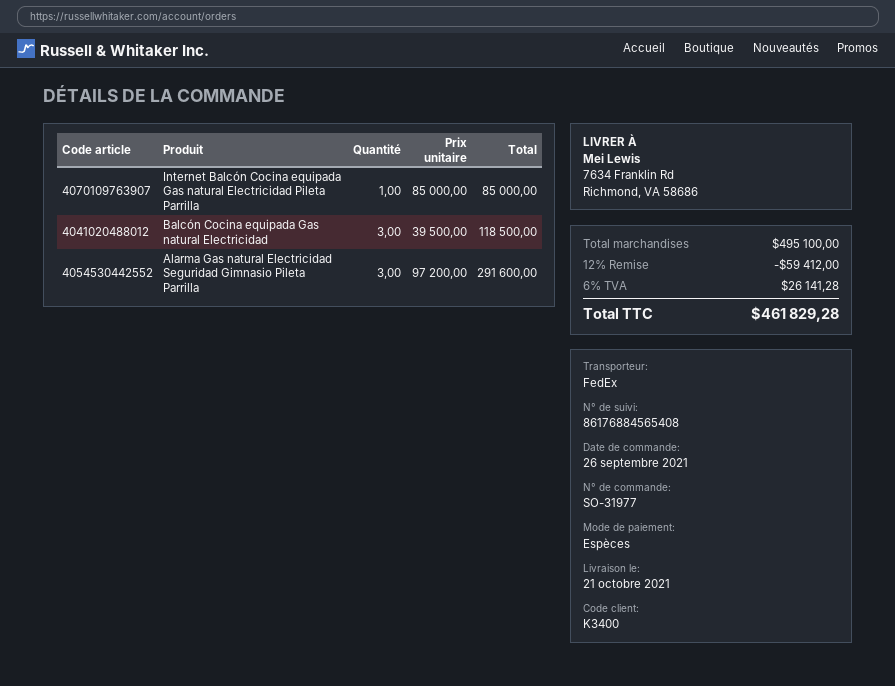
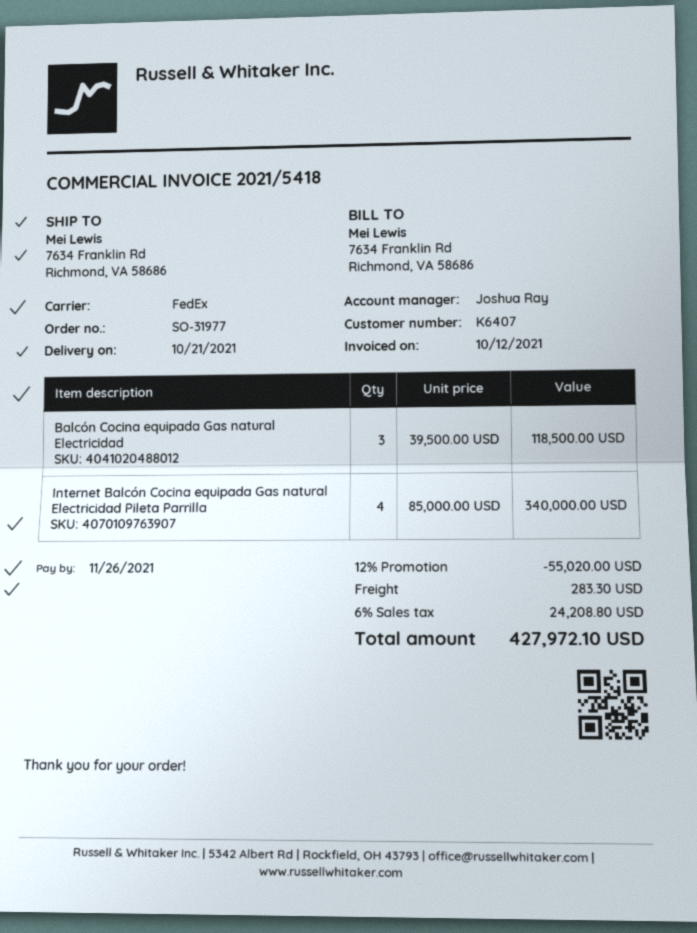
customer number: K3400 -> K6407
Internet Balcón Cocina equipada Gas natural Electricidad Pileta Parrilla: 1 x 85000.00 = 85000.00 -> 4 x 85000.00 = 340000.00
Alarma Gas natural Electricidad Seguridad Gimnasio Pileta Parrilla: 3 x 97200.00 = 291600.00 -> none
discount: 12% = 59412.00 -> 12% = 55020.00
shipping: none -> 283.30
tax: 6% = 26141.28 -> 6% = 24208.80
total: 461829.28 -> 427972.10

